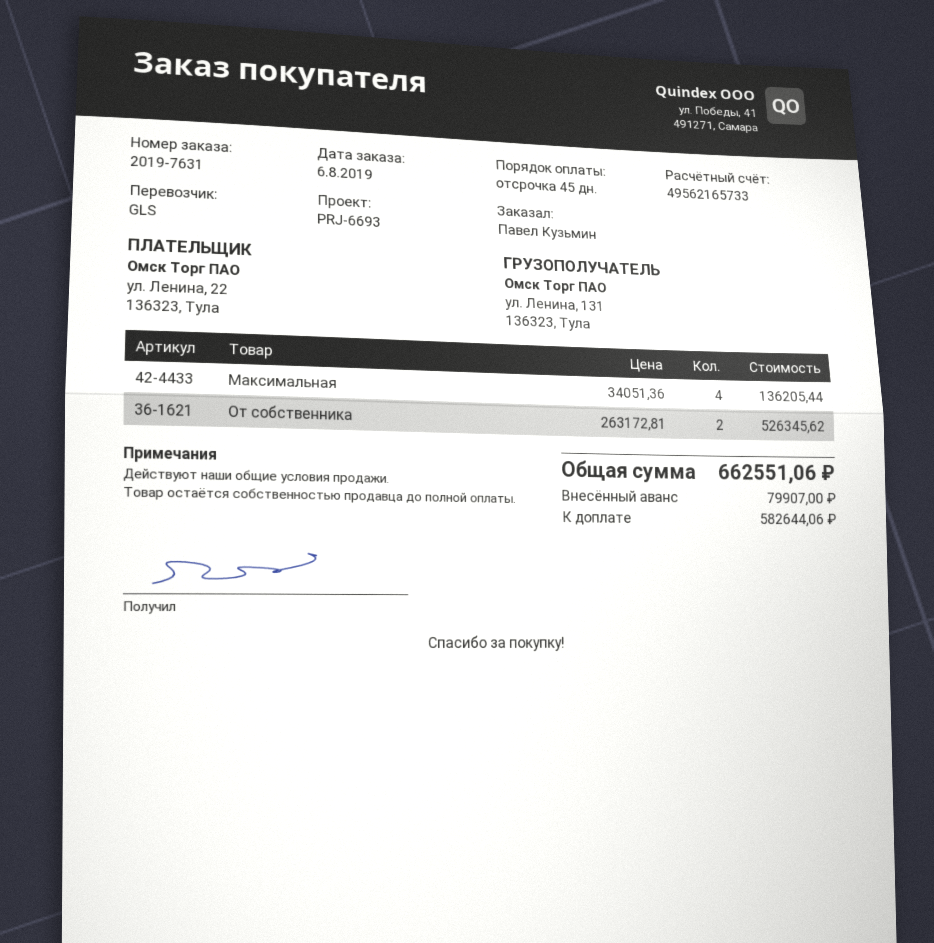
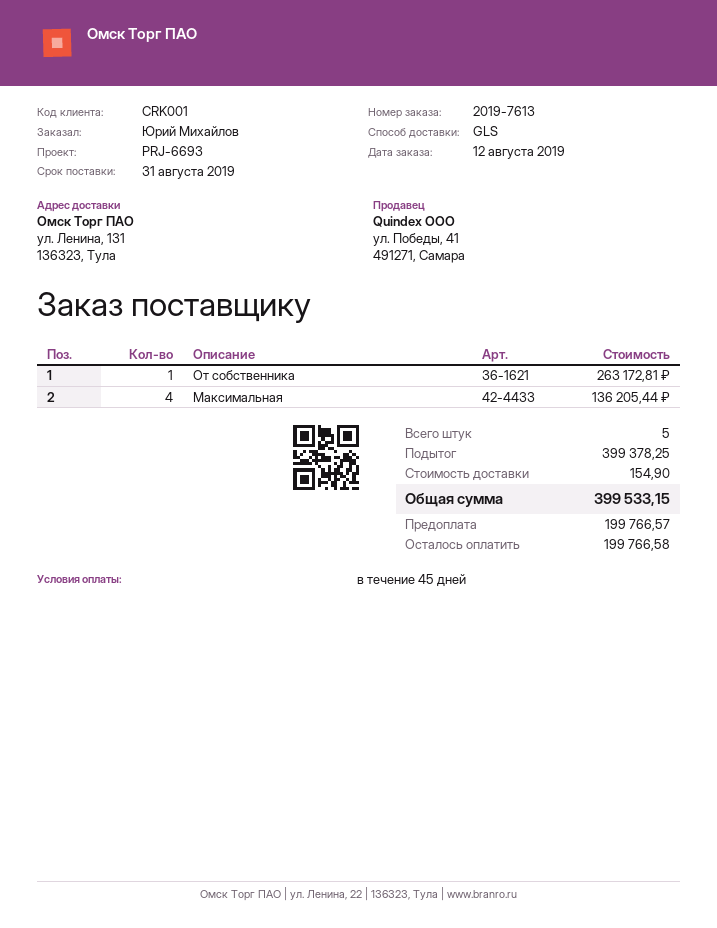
order number: 2019-7631 -> 2019-7613
order date: 2019-08-06 -> 2019-08-12
ordered by: Павел Кузьмин -> Юрий Михайлов
От собственника: 2 for 526345.62 -> 1 for 263172.81
shipping: none -> 154.90
total: 662551.06 -> 399533.15
deposit: 79907.00 -> 199766.57
balance: 582644.06 -> 199766.58

